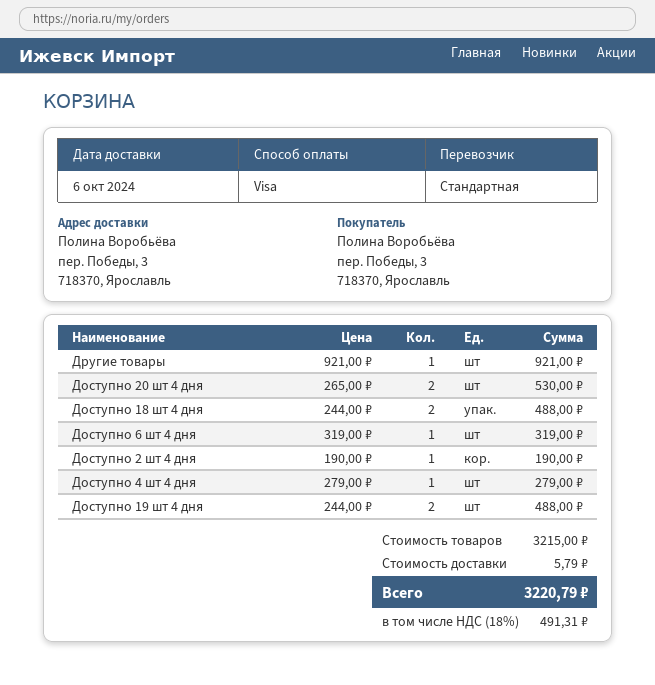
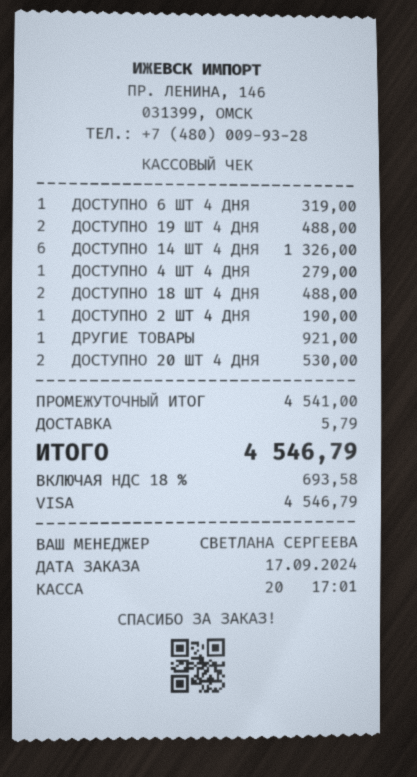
ДОСТУПНО 14 ШТ 4 ДНЯ: none -> 6 for 1326.00
subtotal: 3215.00 -> 4541.00
tax: 18% = 491.31 -> 18% = 693.58
total: 3220.79 -> 4546.79

